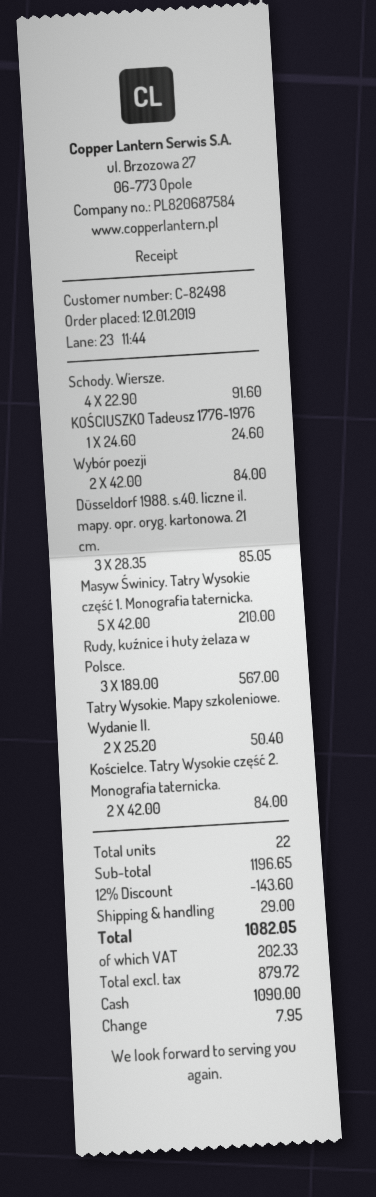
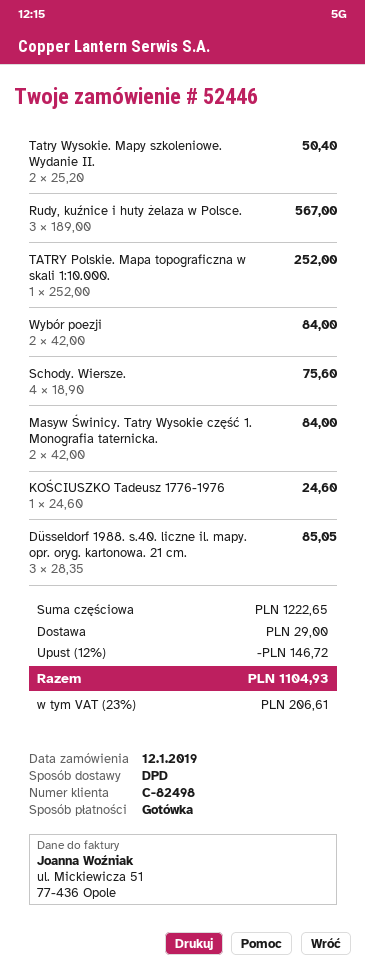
Schody. Wiersze.: 4 x 22.90 = 91.60 -> 4 x 18.90 = 75.60
Masyw Świnicy. Tatry Wysokie część 1. Monografia taternicka.: 5 x 42.00 = 210.00 -> 2 x 42.00 = 84.00
Kościelce. Tatry Wysokie część 2. Monografia taternicka.: 2 x 42.00 = 84.00 -> none
TATRY Polskie. Mapa topograficzna w skali 1:10.000.: none -> 1 x 252.00 = 252.00
subtotal: 1196.65 -> 1222.65
discount: 12% = 143.60 -> 12% = 146.72
tax: 202.33 -> 206.61
total: 1082.05 -> 1104.93

